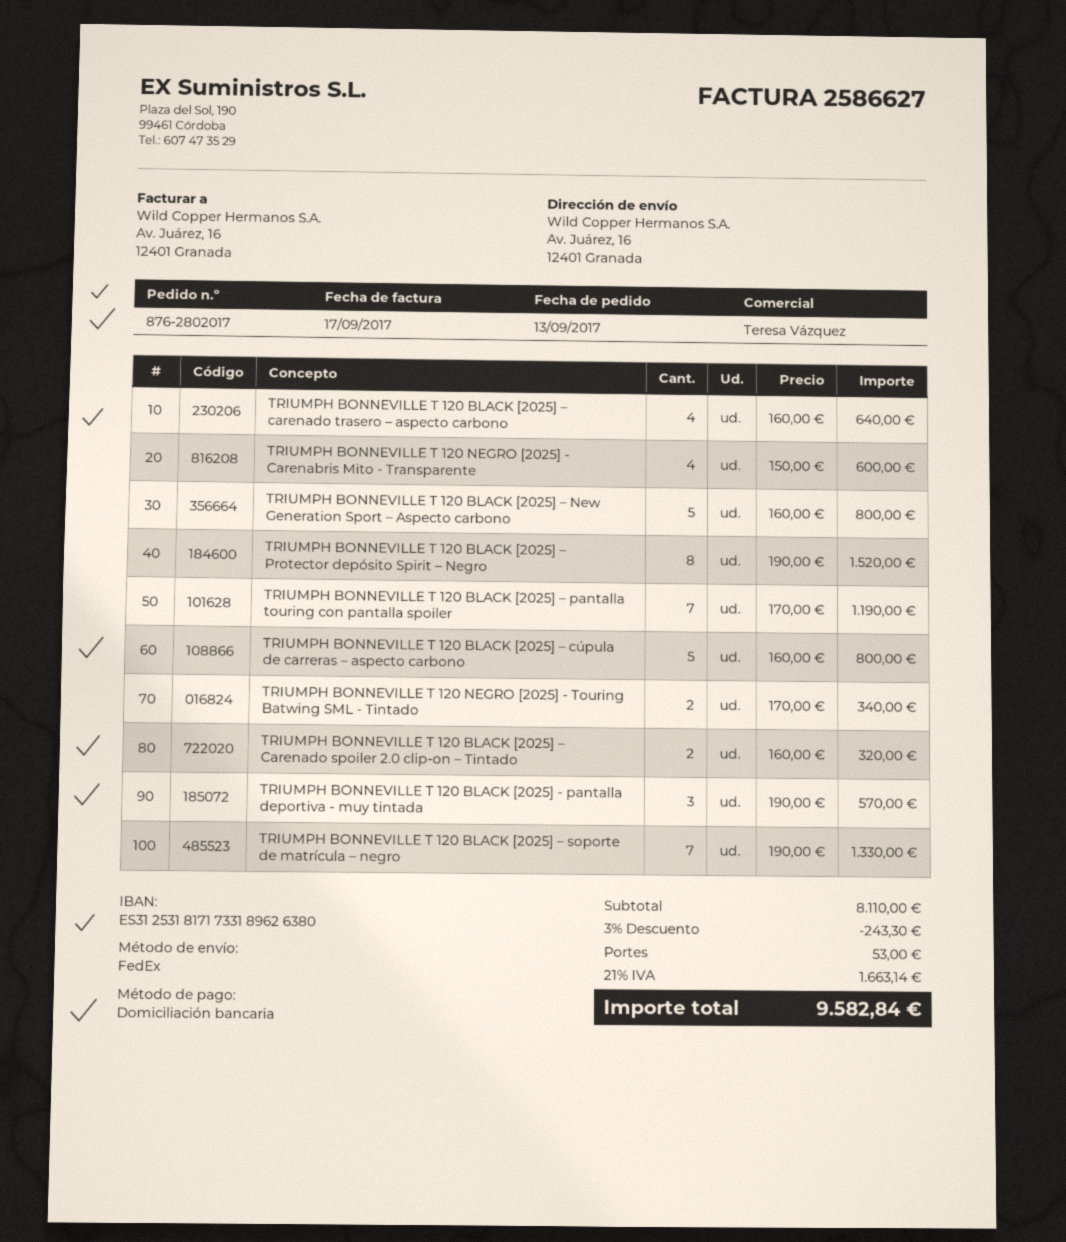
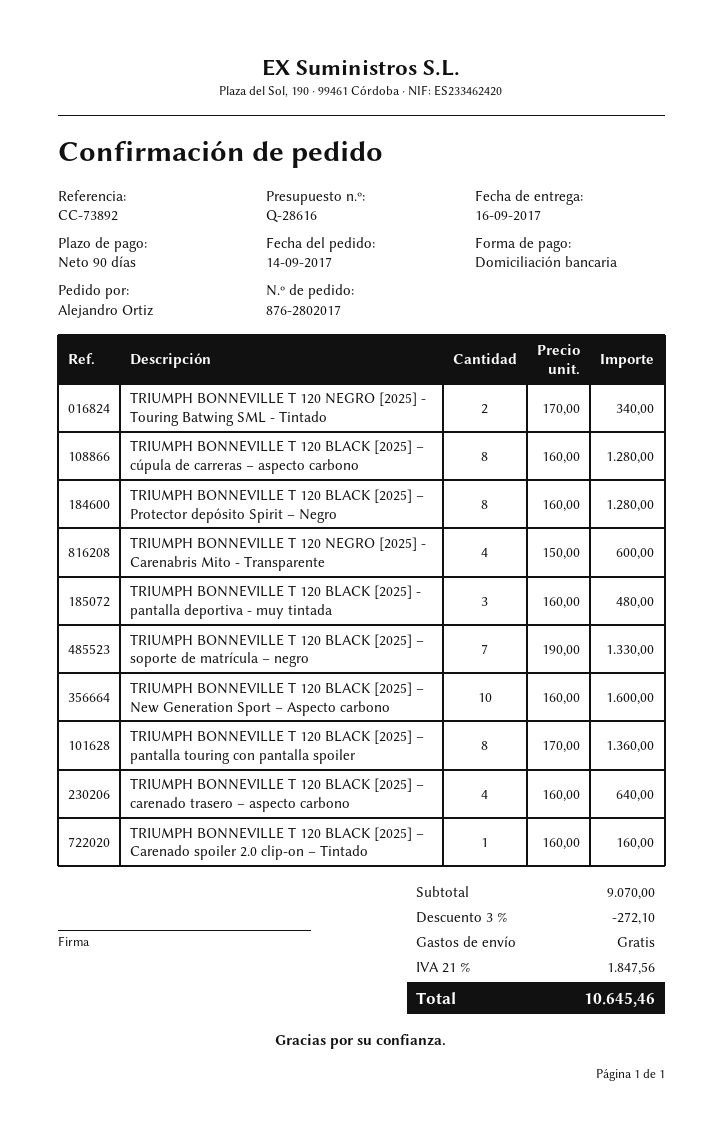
order date: 2017-09-13 -> 2017-09-14
TRIUMPH BONNEVILLE T 120 BLACK [2025] – New Generation Sport – Aspecto carbono: 5 x 160.00 = 800.00 -> 10 x 160.00 = 1600.00
TRIUMPH BONNEVILLE T 120 BLACK [2025] – Protector depósito Spirit – Negro: 8 x 190.00 = 1520.00 -> 8 x 160.00 = 1280.00
TRIUMPH BONNEVILLE T 120 BLACK [2025] – pantalla touring con pantalla spoiler: 7 x 170.00 = 1190.00 -> 8 x 170.00 = 1360.00
TRIUMPH BONNEVILLE T 120 BLACK [2025] – cúpula de carreras – aspecto carbono: 5 x 160.00 = 800.00 -> 8 x 160.00 = 1280.00
TRIUMPH BONNEVILLE T 120 BLACK [2025] – Carenado spoiler 2.0 clip-on – Tintado: 2 x 160.00 = 320.00 -> 1 x 160.00 = 160.00
TRIUMPH BONNEVILLE T 120 BLACK [2025] - pantalla deportiva - muy tintada: 3 x 190.00 = 570.00 -> 3 x 160.00 = 480.00
subtotal: 8110.00 -> 9070.00
discount: 3% = 243.30 -> 3% = 272.10
shipping: 53.00 -> 0.00
tax: 21% = 1663.14 -> 21% = 1847.56
total: 9582.84 -> 10645.46

